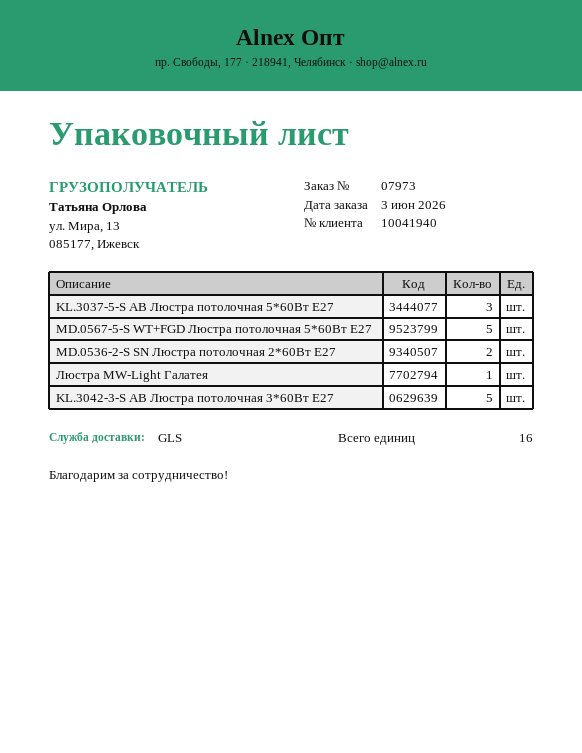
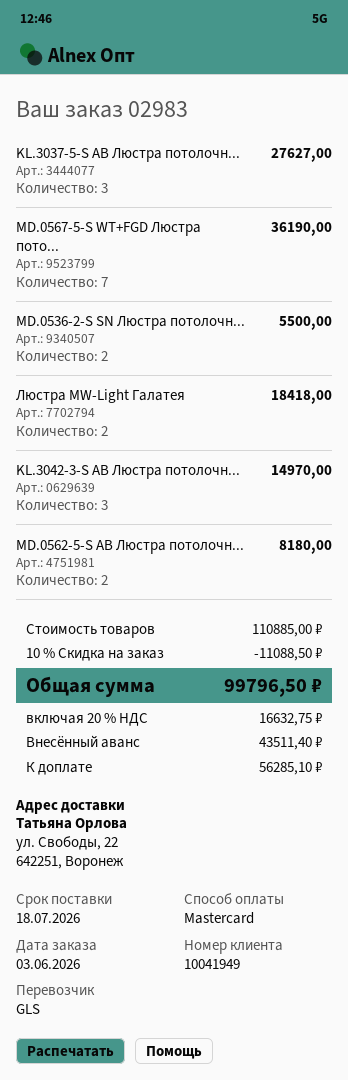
order number: 07973 -> 02983
customer number: 10041940 -> 10041949
ship to: ул. Мира, 13, 085177, Ижевск -> ул. Свободы, 22, 642251, Воронеж
MD.0567-5-S WT+FGD Люстра потолочная 5*60Вт Е27: 5 -> 7
Люстра MW-Light Галатея: 1 -> 2
KL.3042-3-S AB Люстра потолочная 3*60Вт Е27: 5 -> 3
MD.0562-5-S AB Люстра потолочн...: none -> 2

